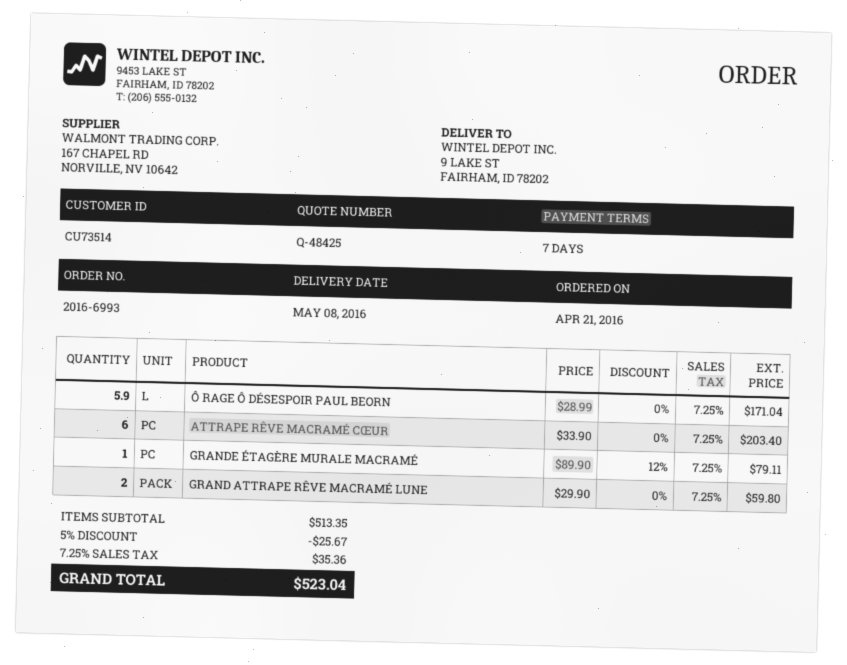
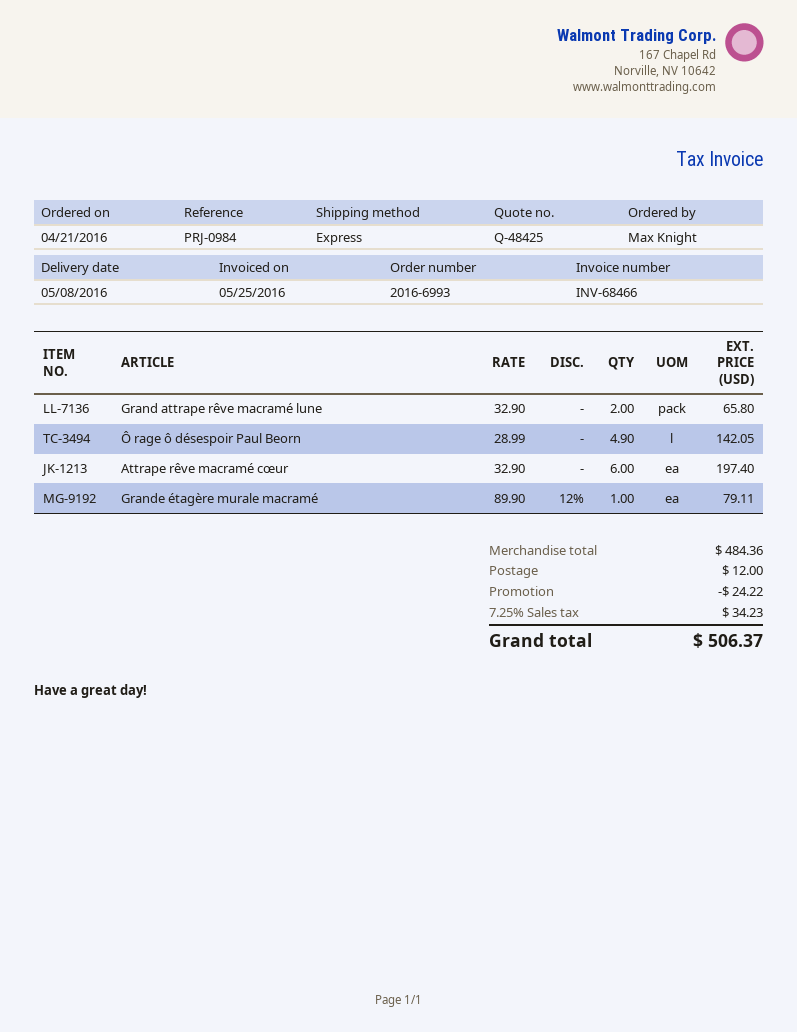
Ô RAGE Ô DÉSESPOIR PAUL BEORN: 5.9 x 28.99 = 171.04 -> 4.9 x 28.99 = 142.05
ATTRAPE RÊVE MACRAMÉ CŒUR: 6 x 33.90 = 203.40 -> 6 x 32.90 = 197.40
GRAND ATTRAPE RÊVE MACRAMÉ LUNE: 2 x 29.90 = 59.80 -> 2 x 32.90 = 65.80
subtotal: 513.35 -> 484.36
discount: 25.67 -> 24.22
shipping: none -> 12.00
tax: 7.25% = 35.36 -> 7.25% = 34.23
total: 523.04 -> 506.37

